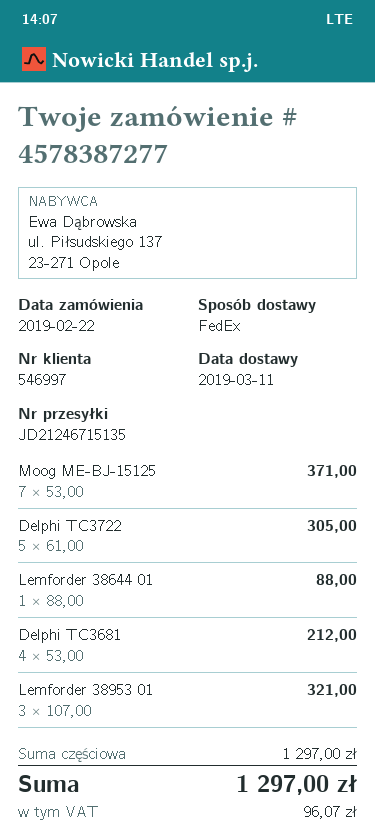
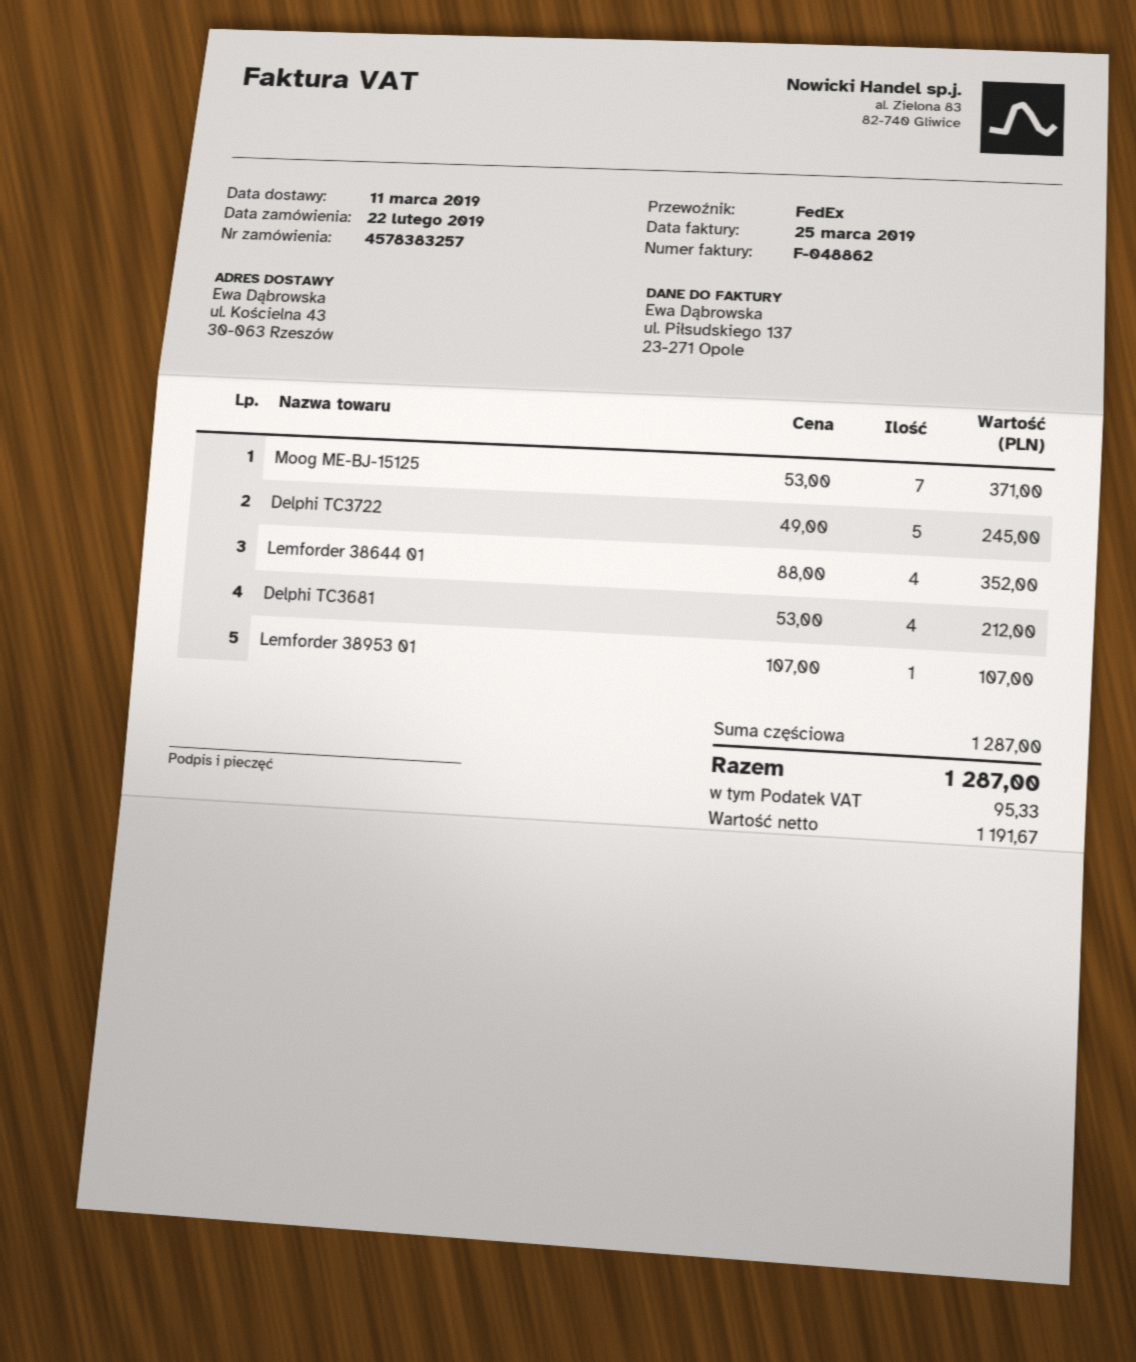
order number: 4578387277 -> 4578383257
Delphi TC3722: 5 x 61.00 = 305.00 -> 5 x 49.00 = 245.00
Lemforder 38644 01: 1 x 88.00 = 88.00 -> 4 x 88.00 = 352.00
Lemforder 38953 01: 3 x 107.00 = 321.00 -> 1 x 107.00 = 107.00
subtotal: 1297.00 -> 1287.00
tax: 96.07 -> 95.33
total: 1297.00 -> 1287.00

